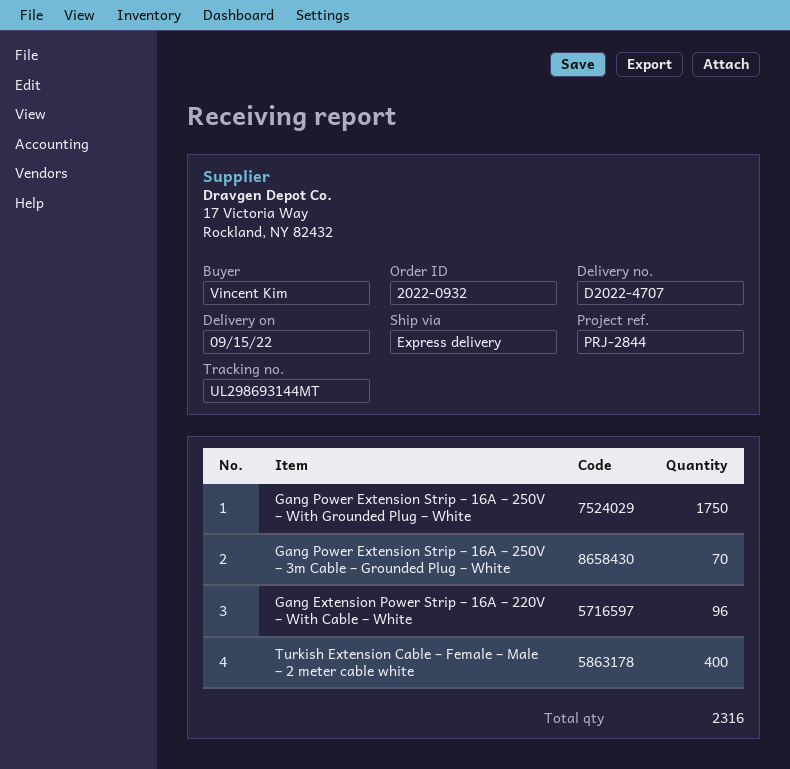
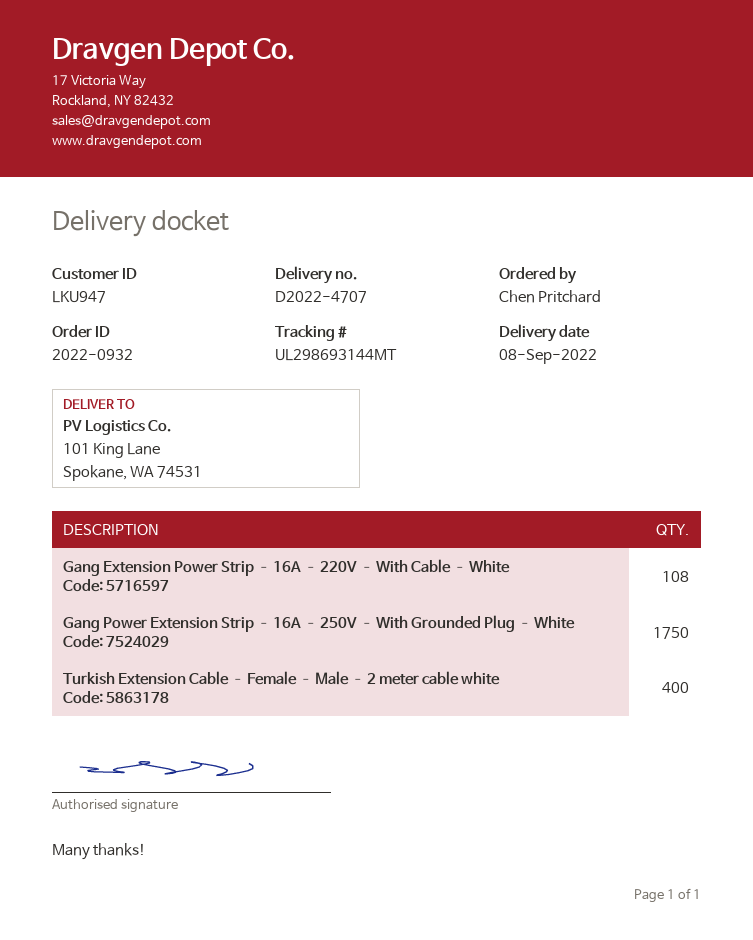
delivery date: 2022-09-15 -> 2022-09-08
ordered by: Vincent Kim -> Chen Pritchard
Gang Power Extension Strip – 16A – 250V – 3m Cable – Grounded Plug – White: 70 -> none
Gang Extension Power Strip – 16A – 220V – With Cable – White: 96 -> 108

